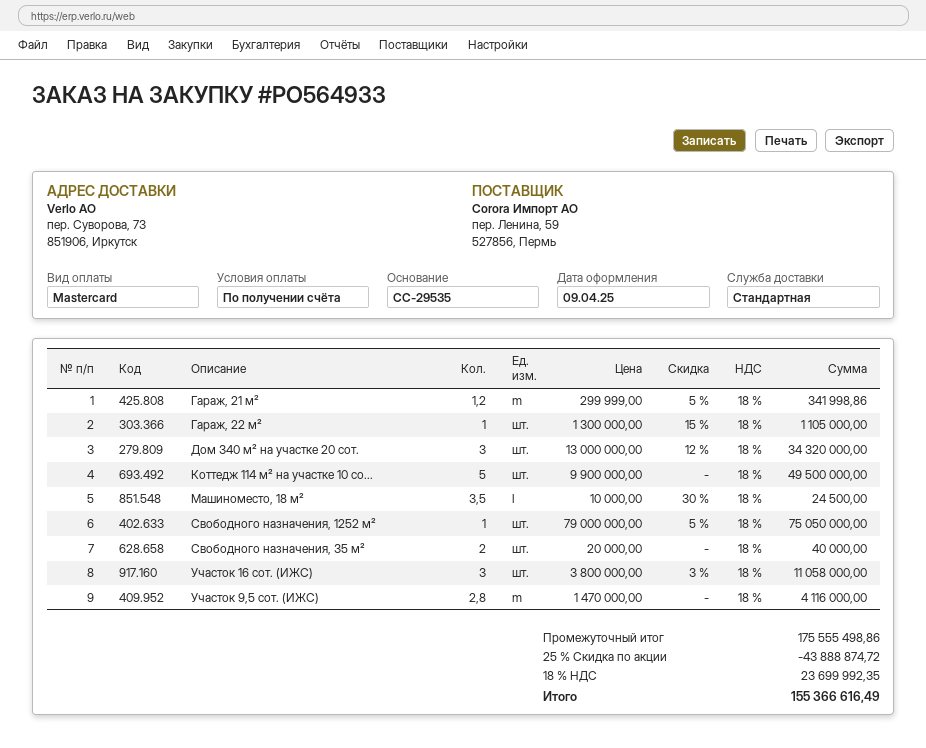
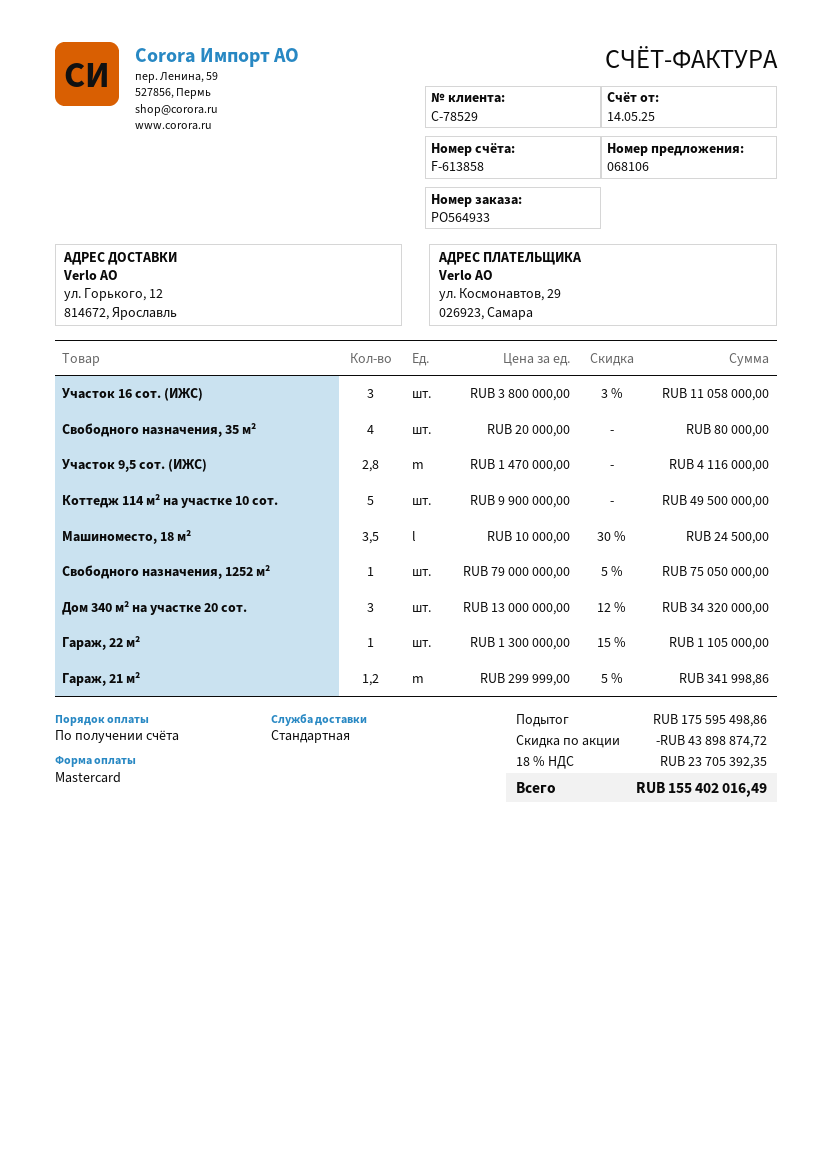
ship to: пер. Суворова, 73, 851906, Иркутск -> ул. Горького, 12, 814672, Ярославль
Свободного назначения, 35 м²: 2 x 20000.00 = 40000.00 -> 4 x 20000.00 = 80000.00
subtotal: 175555498.86 -> 175595498.86
discount: 43888874.72 -> 43898874.72
tax: 18% = 23699992.35 -> 18% = 23705392.35
total: 155366616.49 -> 155402016.49

